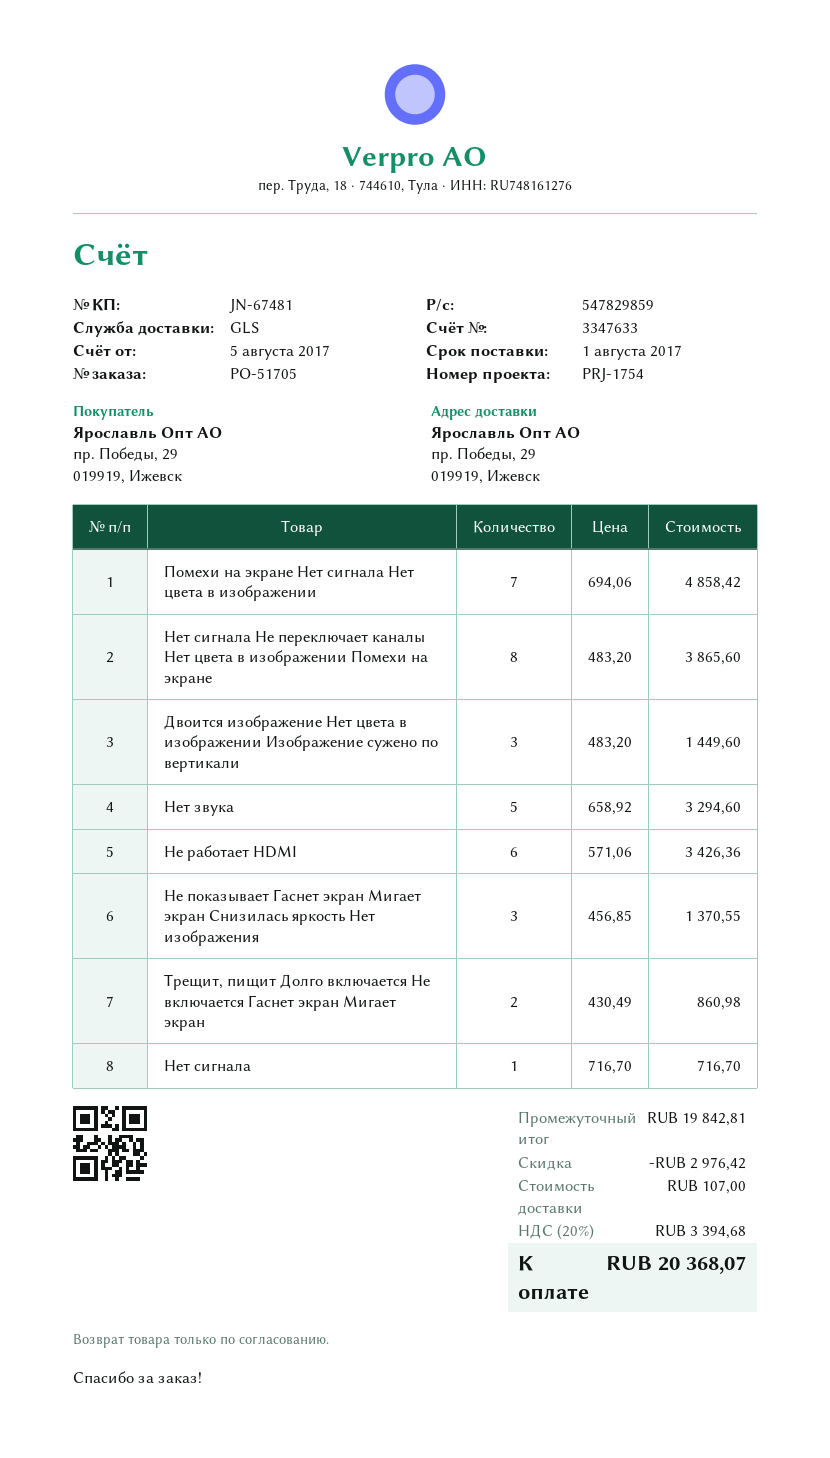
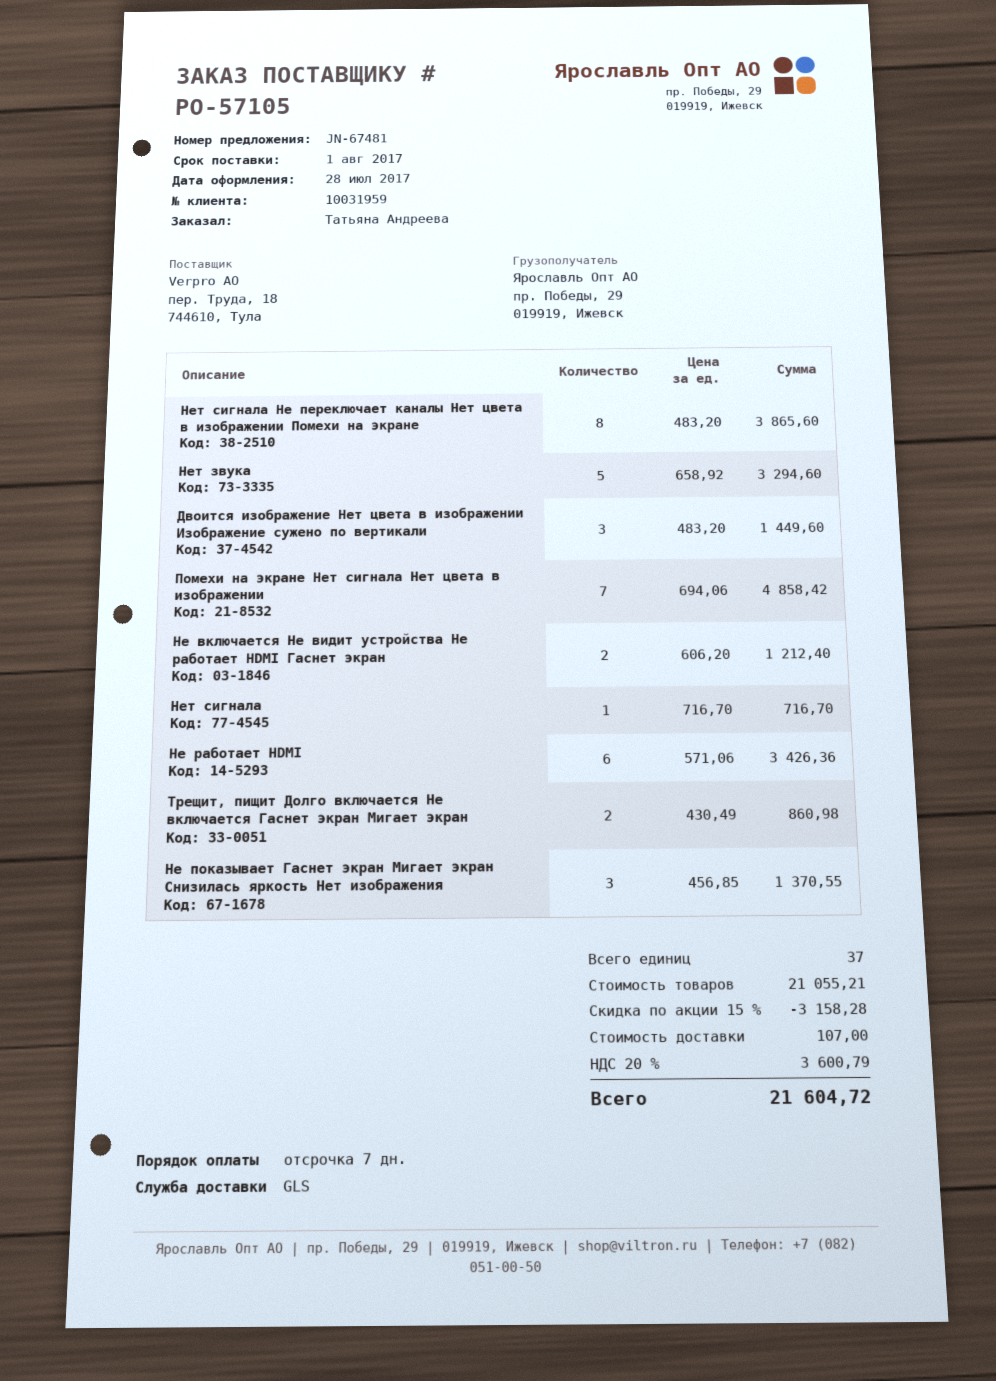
order number: PO-51705 -> PO-57105
Не включается Не видит устройства Не работает HDMI Гаснет экран: none -> 2 x 606.20 = 1212.40
subtotal: 19842.81 -> 21055.21
discount: 2976.42 -> 3158.28
tax: 20% = 3394.68 -> 20% = 3600.79
total: 20368.07 -> 21604.72

